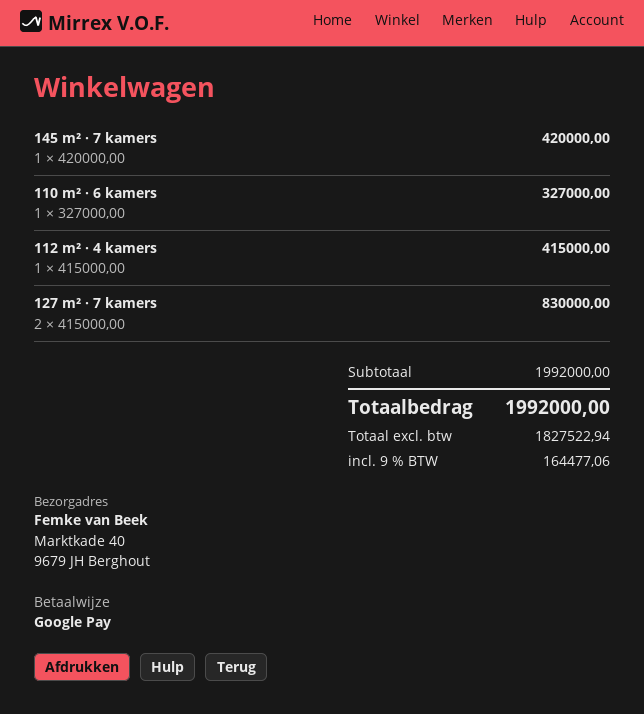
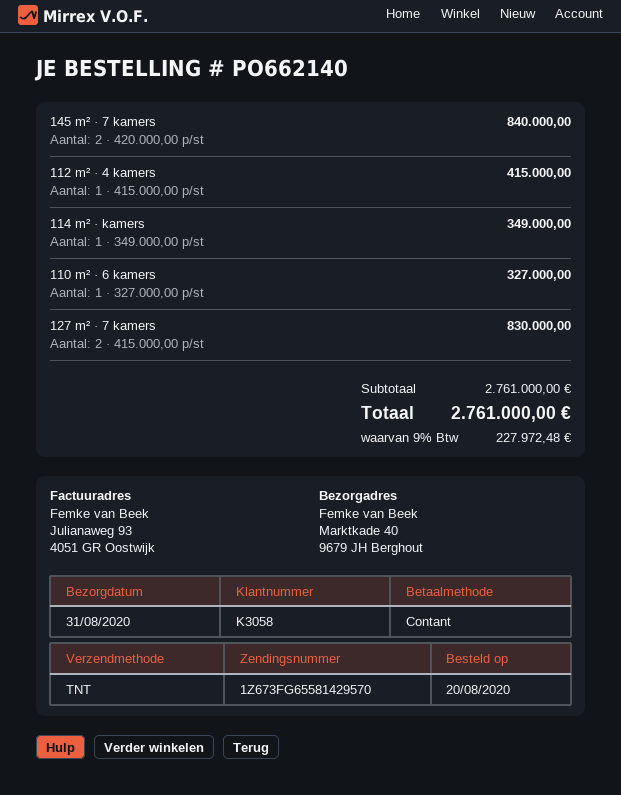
payment method: Google Pay -> cash
145 m² · 7 kamers: 1 x 420000.00 = 420000.00 -> 2 x 420000.00 = 840000.00
114 m² · kamers: none -> 1 x 349000.00 = 349000.00
subtotal: 1992000.00 -> 2761000.00
tax: 9% = 164477.06 -> 9% = 227972.48
total: 1992000.00 -> 2761000.00

